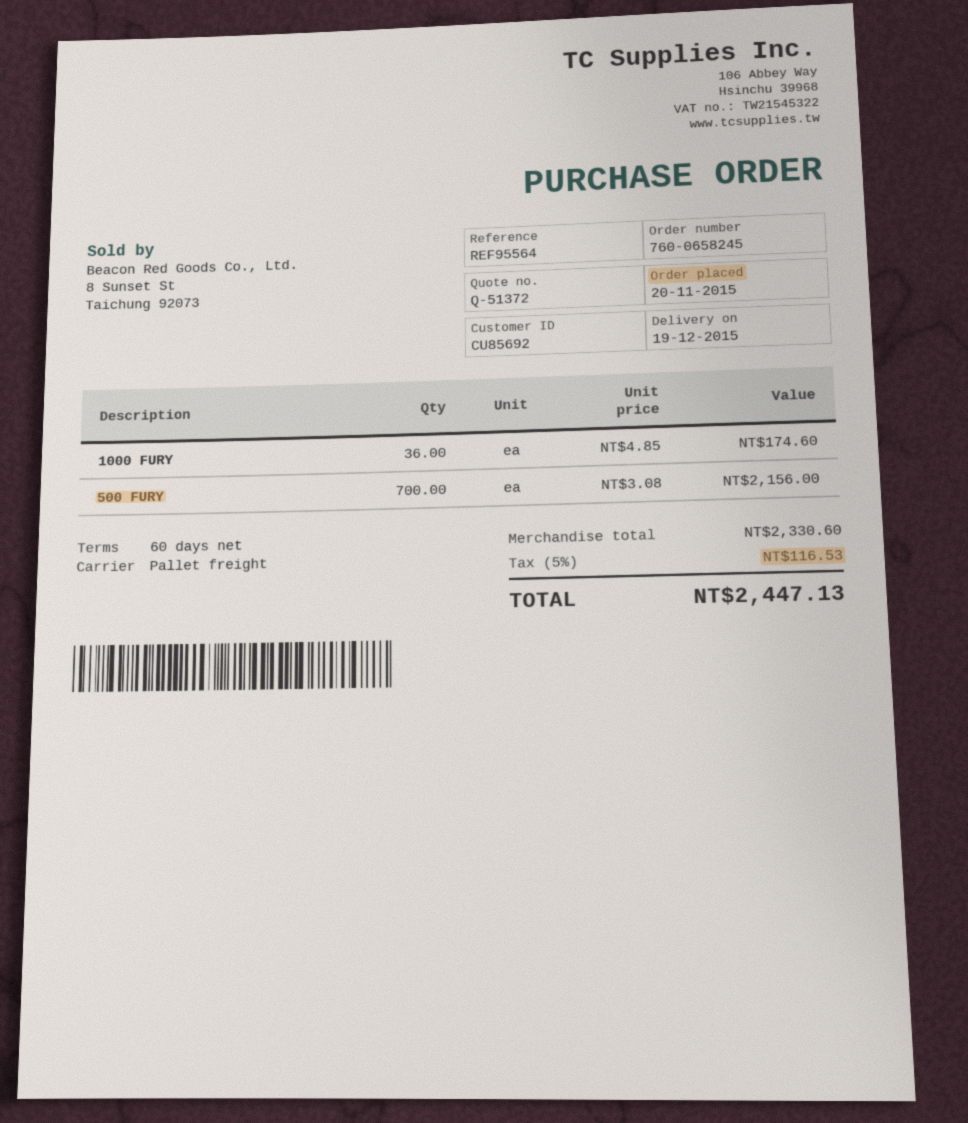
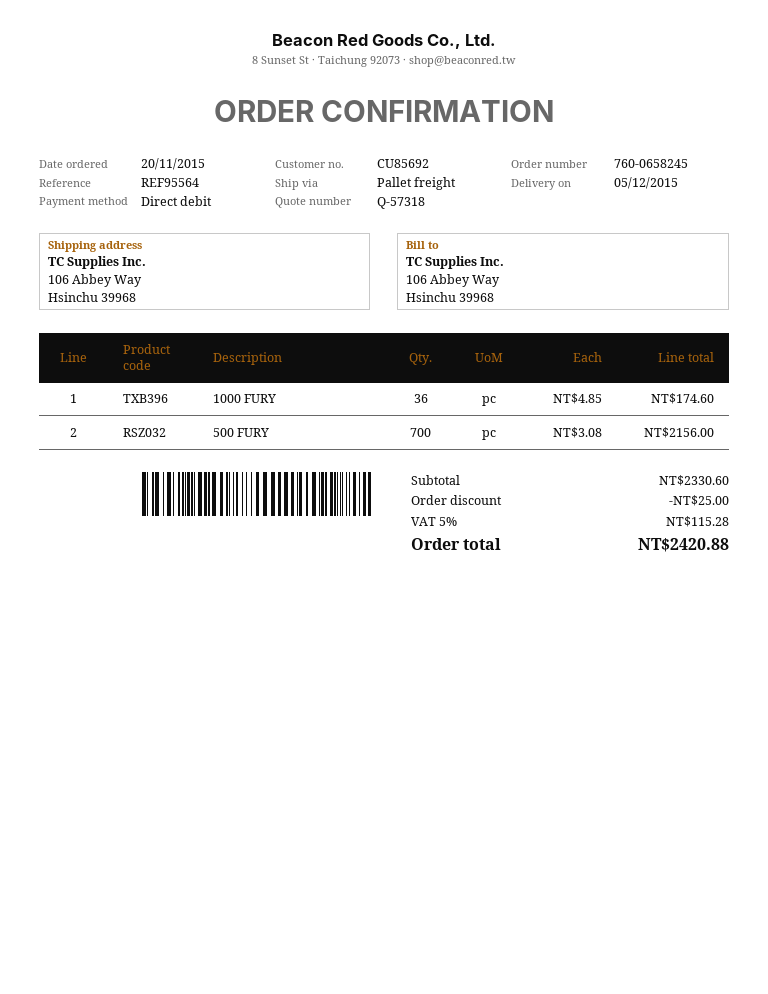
quote number: Q-51372 -> Q-57318
delivery date: 2015-12-19 -> 2015-12-05
discount: none -> 25.00
tax: 5% = 116.53 -> 5% = 115.28
total: 2447.13 -> 2420.88

